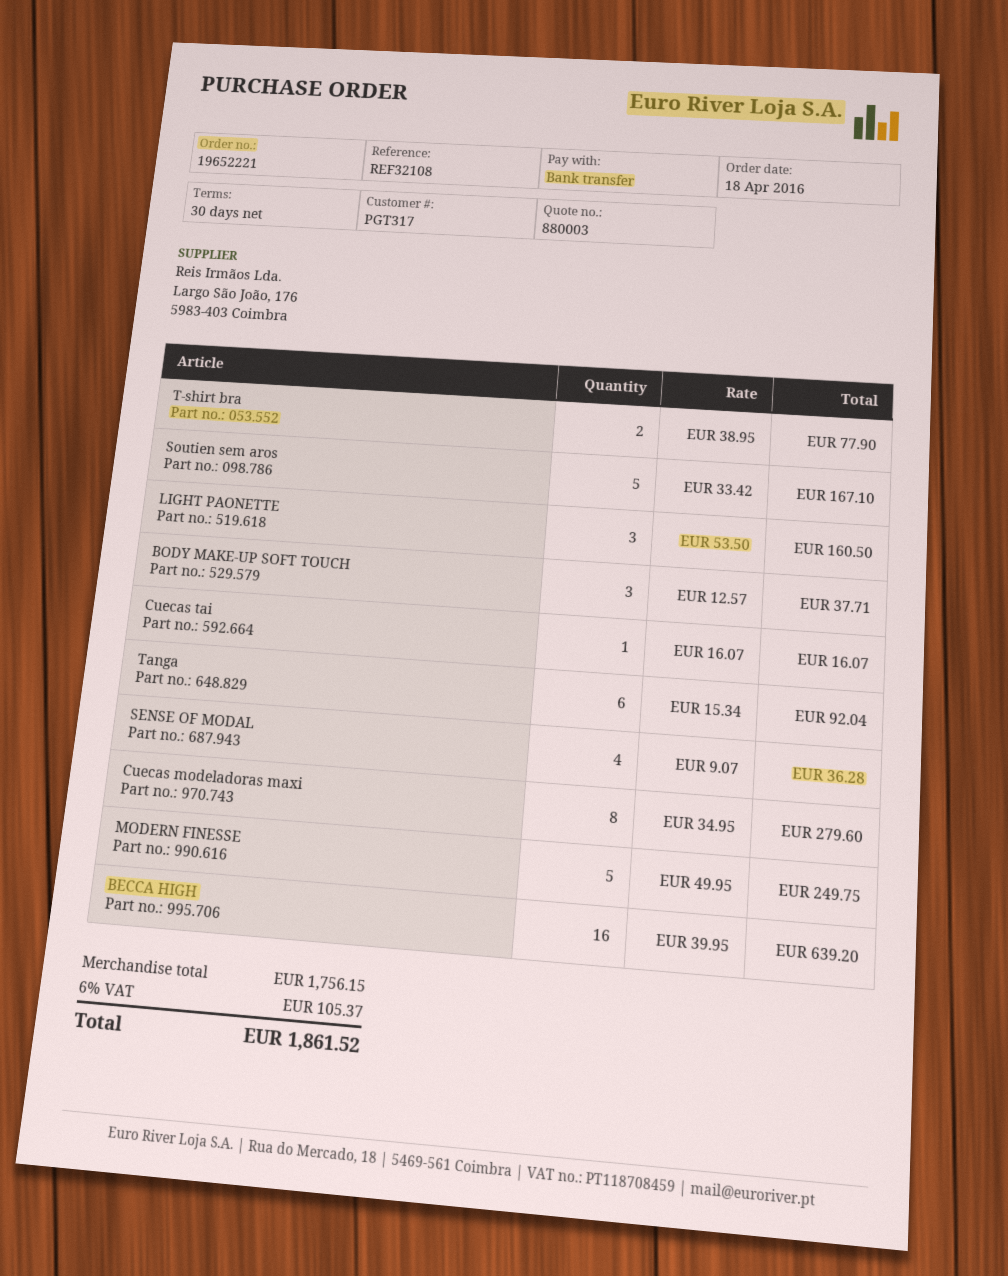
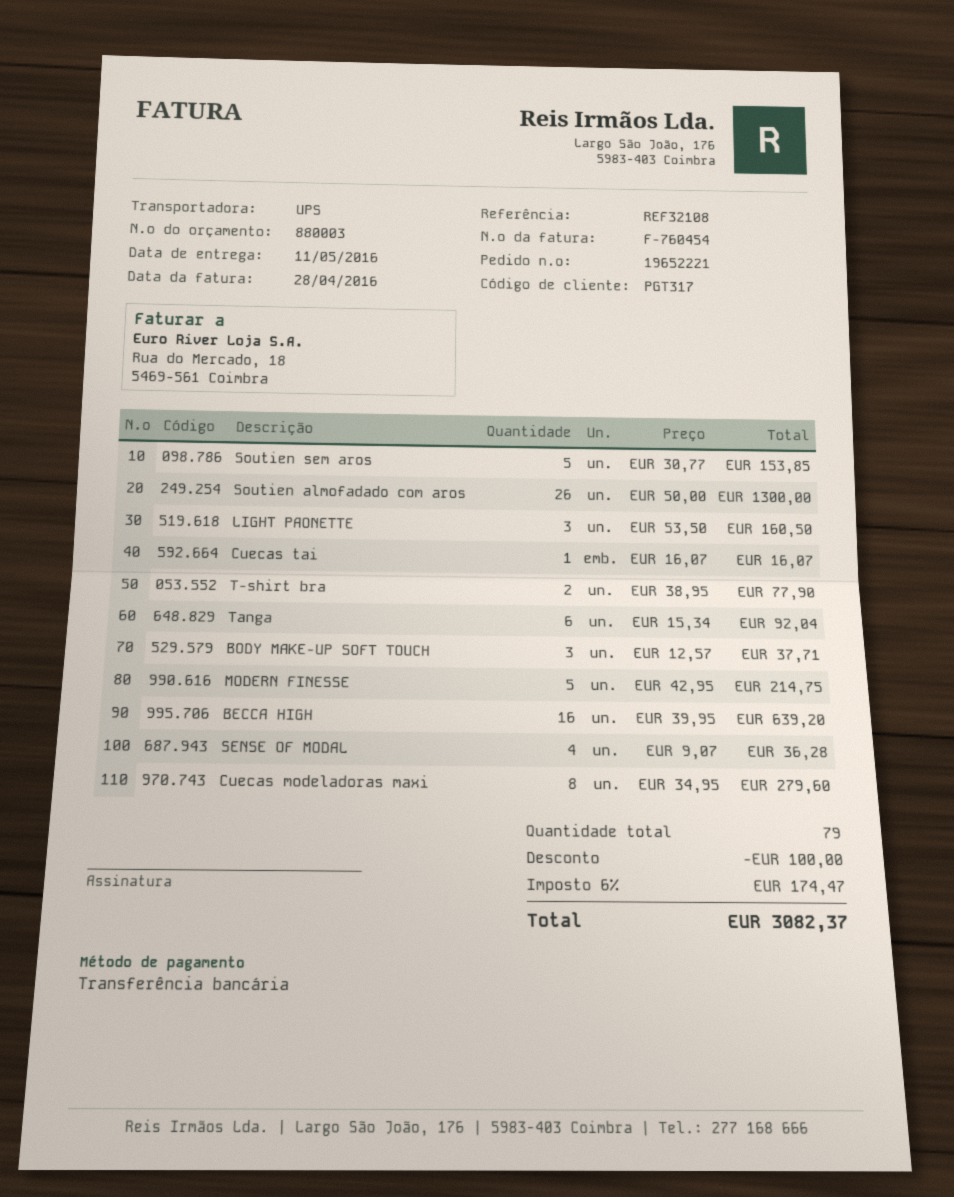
Soutien sem aros: 5 x 33.42 = 167.10 -> 5 x 30.77 = 153.85
MODERN FINESSE: 5 x 49.95 = 249.75 -> 5 x 42.95 = 214.75
Soutien almofadado com aros: none -> 26 x 50.00 = 1300.00
discount: none -> 100.00
tax: 6% = 105.37 -> 6% = 174.47
total: 1861.52 -> 3082.37

